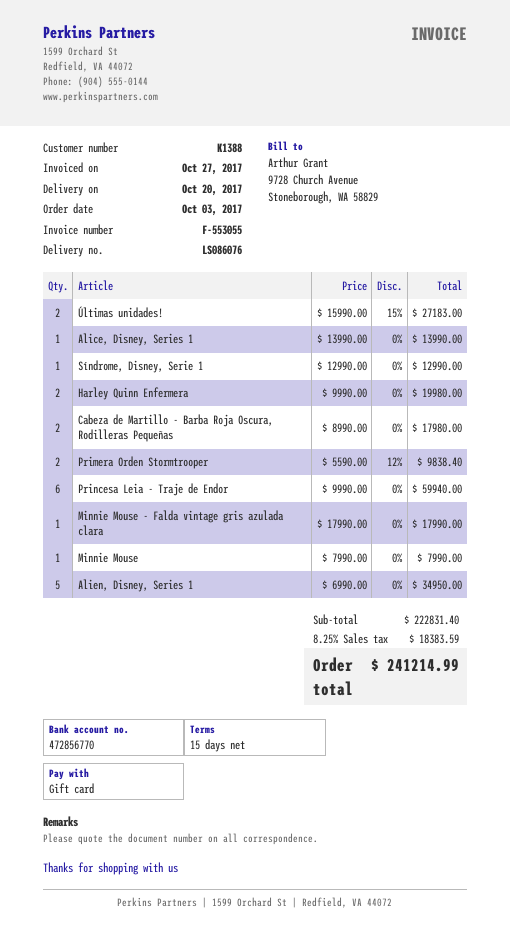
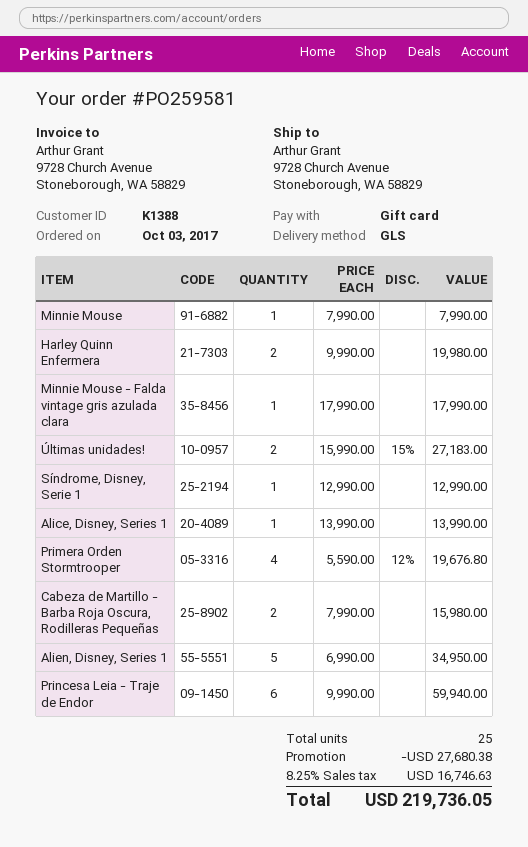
Cabeza de Martillo - Barba Roja Oscura, Rodilleras Pequeñas: 2 x 8990.00 = 17980.00 -> 2 x 7990.00 = 15980.00
Primera Orden Stormtrooper: 2 x 5590.00 - 12% = 9838.40 -> 4 x 5590.00 - 12% = 19676.80
discount: none -> 27680.38
tax: 8.25% = 18383.59 -> 8.25% = 16746.63
total: 241214.99 -> 219736.05

